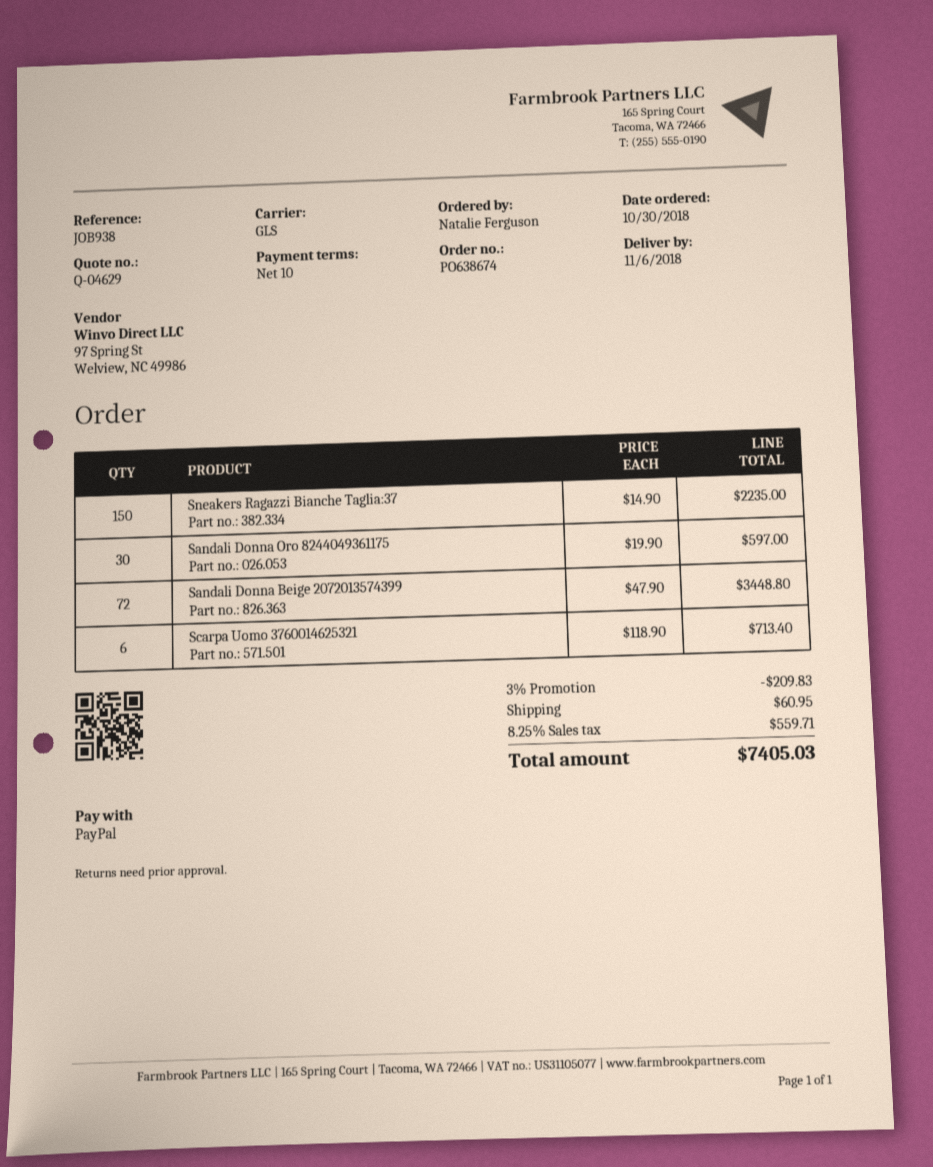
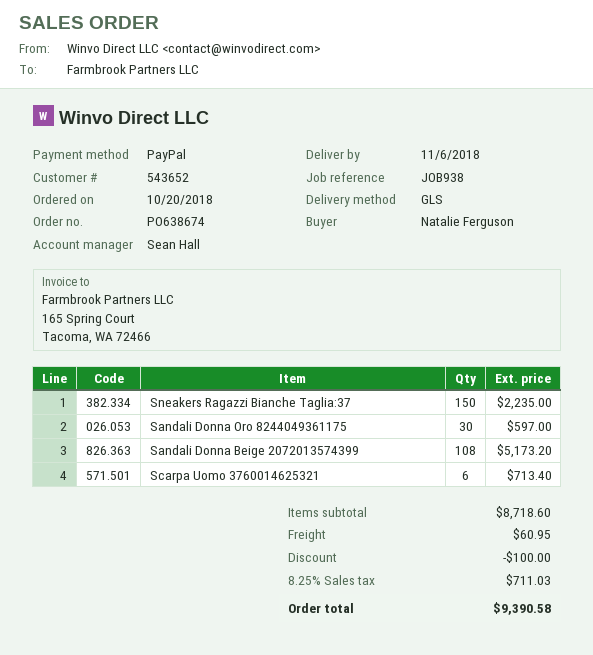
order date: 2018-10-30 -> 2018-10-20
Sandali Donna Beige 2072013574399: 72 for 3448.80 -> 108 for 5173.20
discount: 209.83 -> 100.00
tax: 8.25% = 559.71 -> 8.25% = 711.03
total: 7405.03 -> 9390.58

